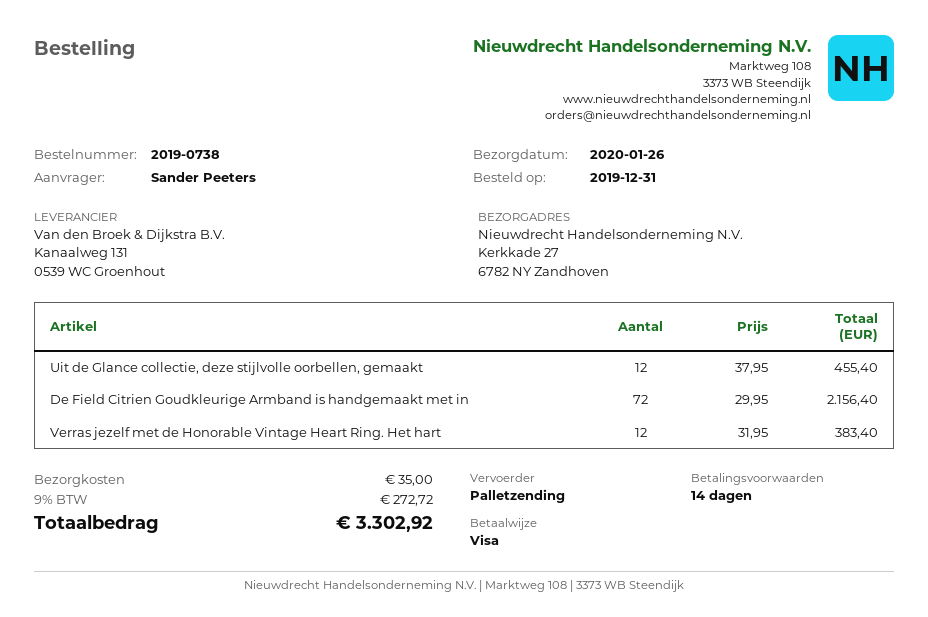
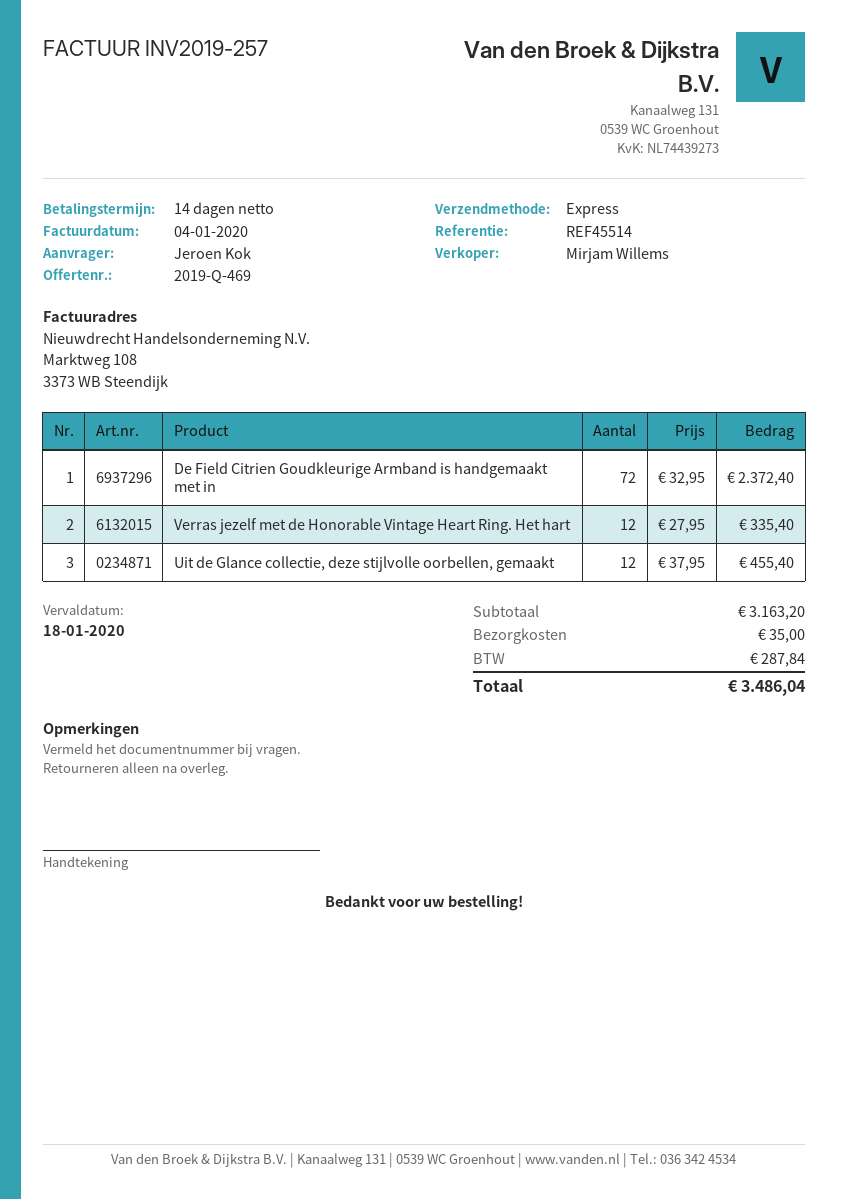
ordered by: Sander Peeters -> Jeroen Kok
shipping method: pallet freight -> express
De Field Citrien Goudkleurige Armband is handgemaakt met in: 72 x 29.95 = 2156.40 -> 72 x 32.95 = 2372.40
Verras jezelf met de Honorable Vintage Heart Ring. Het hart: 12 x 31.95 = 383.40 -> 12 x 27.95 = 335.40
tax: 272.72 -> 287.84
total: 3302.92 -> 3486.04

